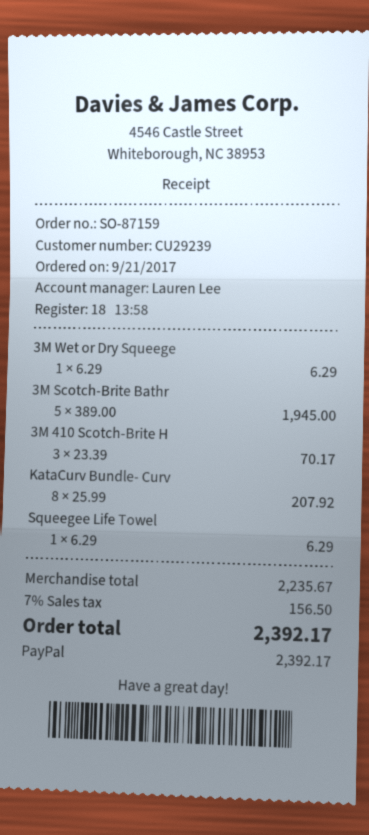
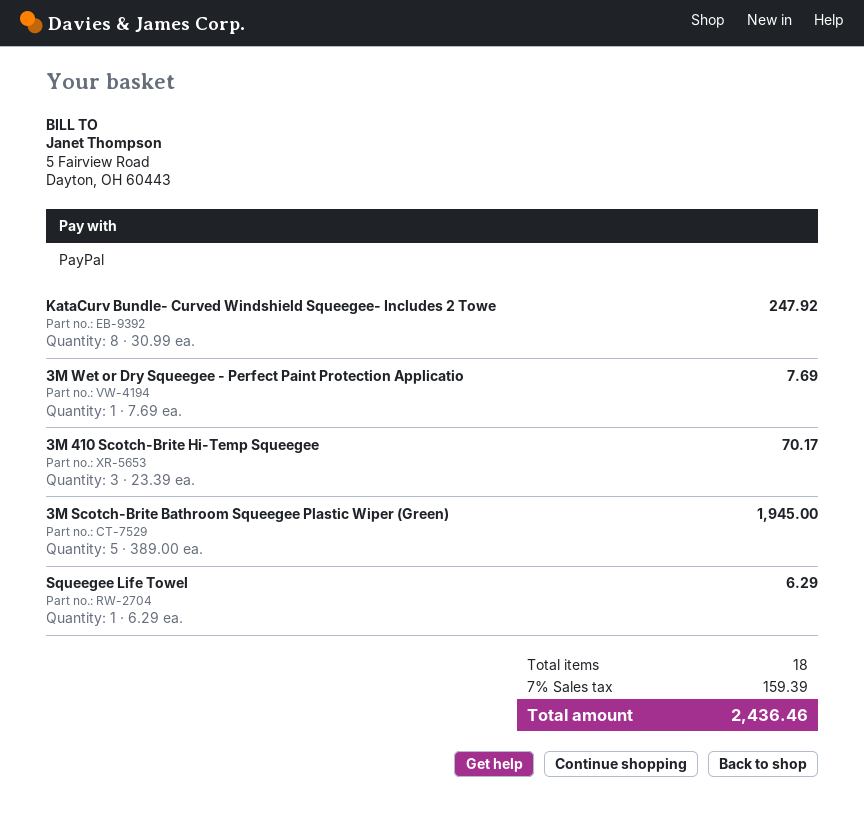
3M Wet or Dry Squeege: 1 x 6.29 = 6.29 -> 1 x 7.69 = 7.69
KataCurv Bundle- Curv: 8 x 25.99 = 207.92 -> 8 x 30.99 = 247.92
tax: 7% = 156.50 -> 7% = 159.39
total: 2392.17 -> 2436.46

